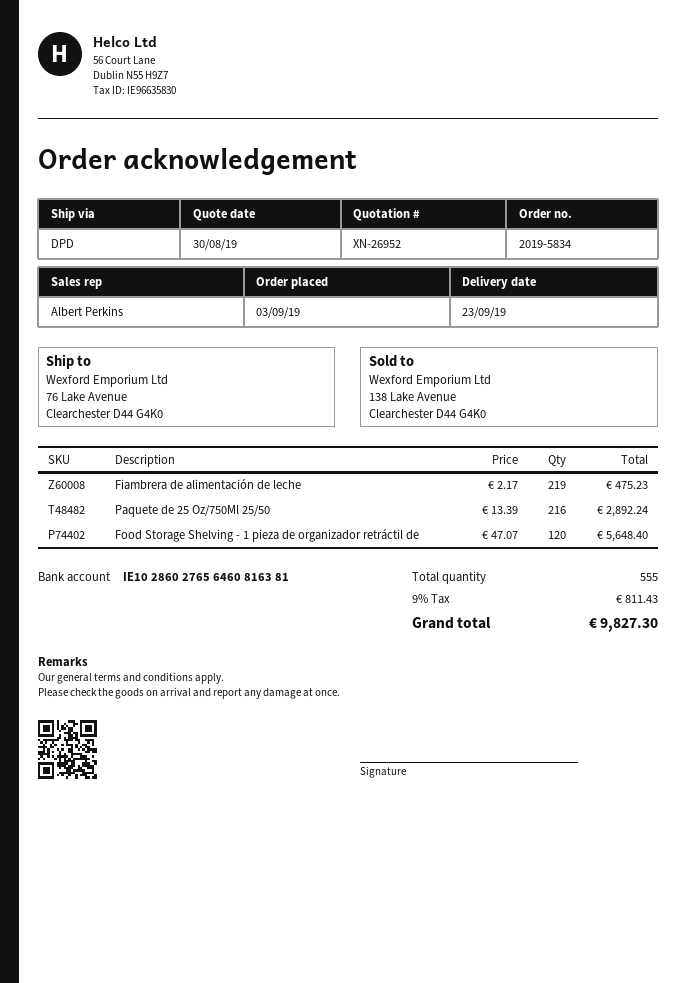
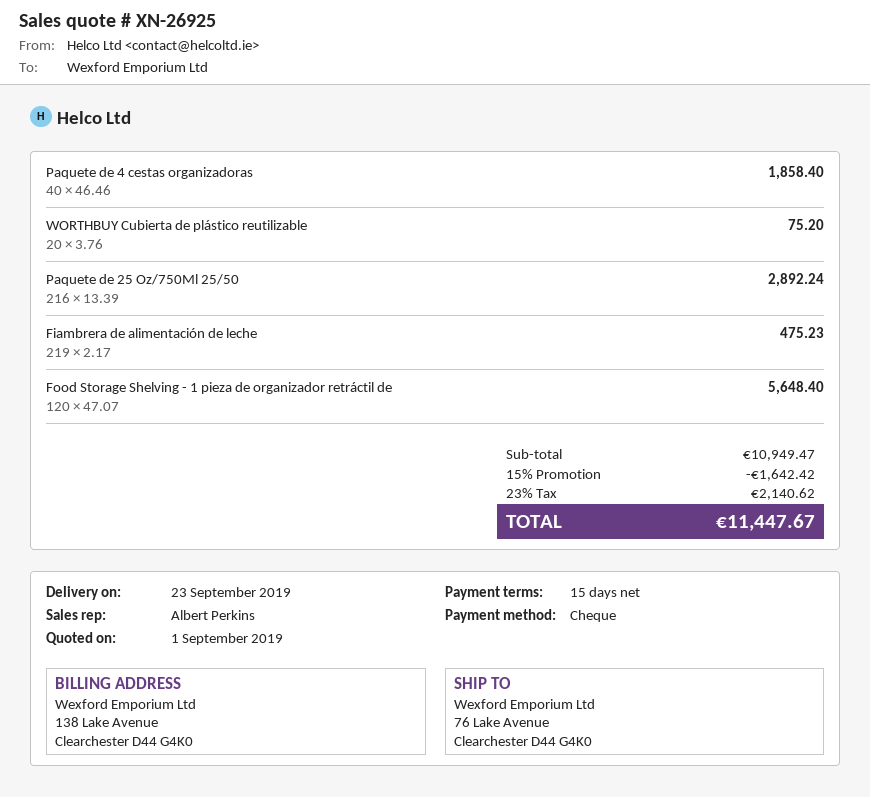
quote number: XN-26952 -> XN-26925
quote date: 2019-08-30 -> 2019-09-01
Paquete de 4 cestas organizadoras: none -> 40 x 46.46 = 1858.40
WORTHBUY Cubierta de plástico reutilizable: none -> 20 x 3.76 = 75.20
discount: none -> 15% = 1642.42
tax: 9% = 811.43 -> 23% = 2140.62
total: 9827.30 -> 11447.67

